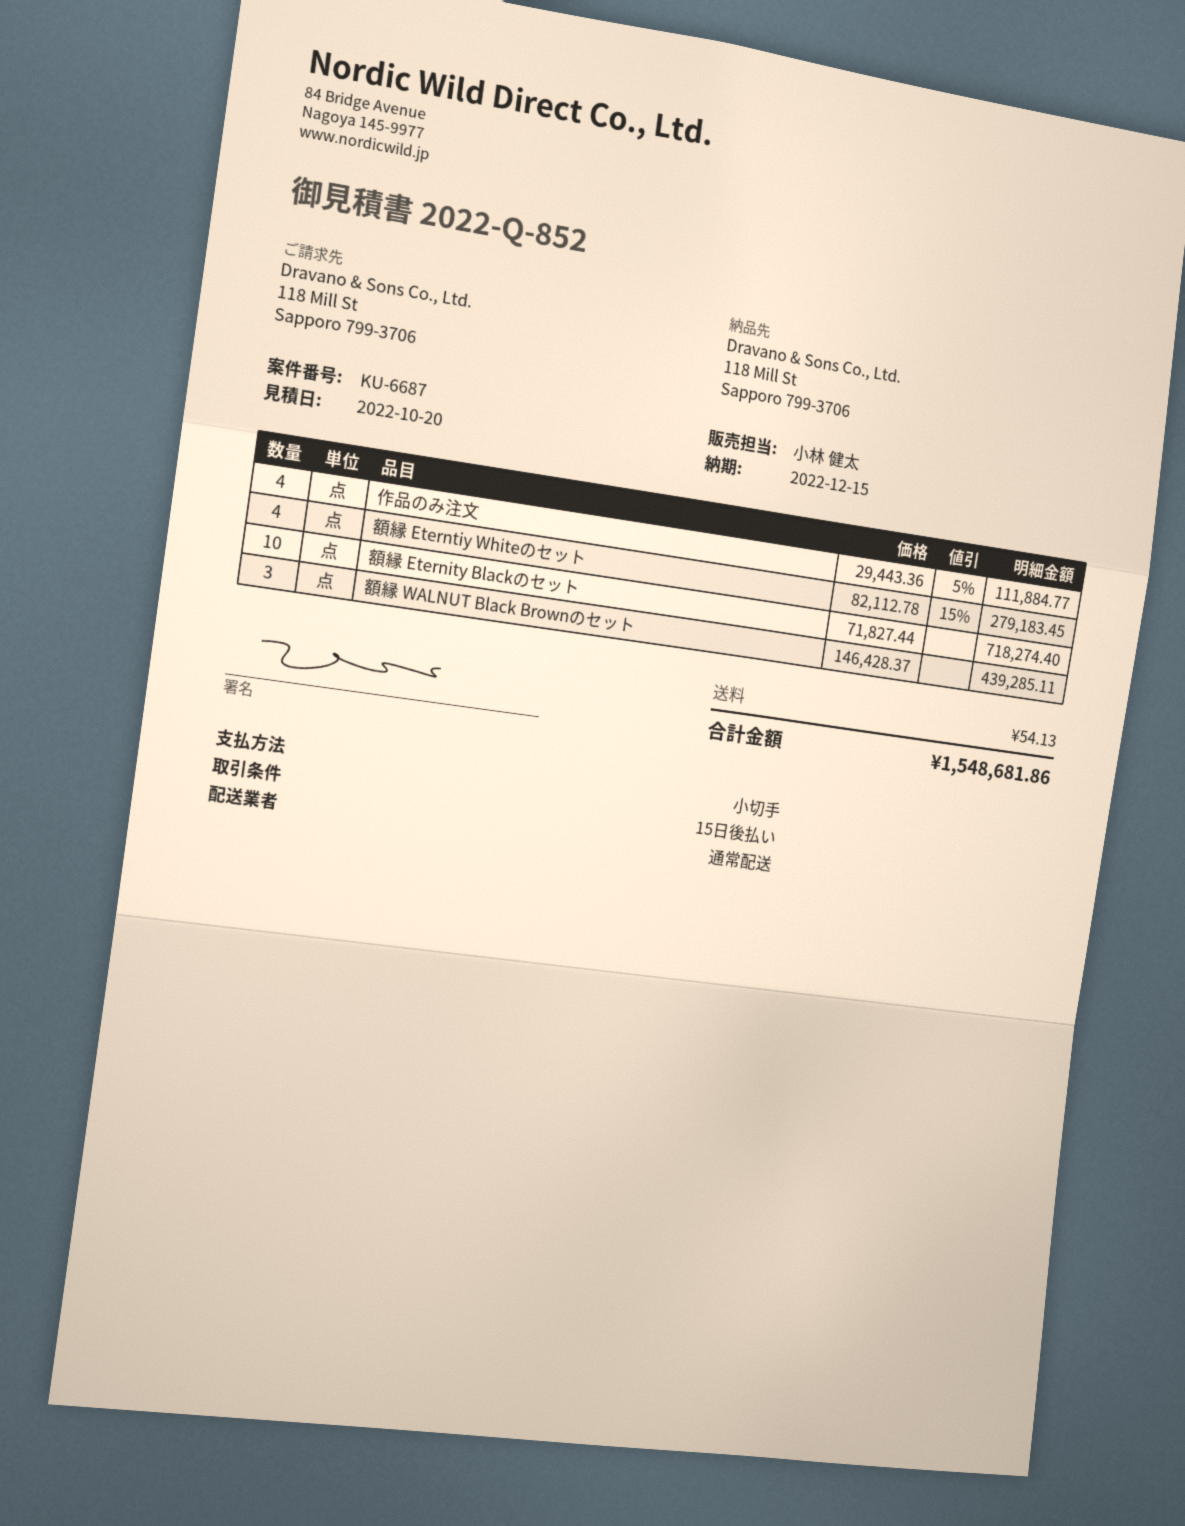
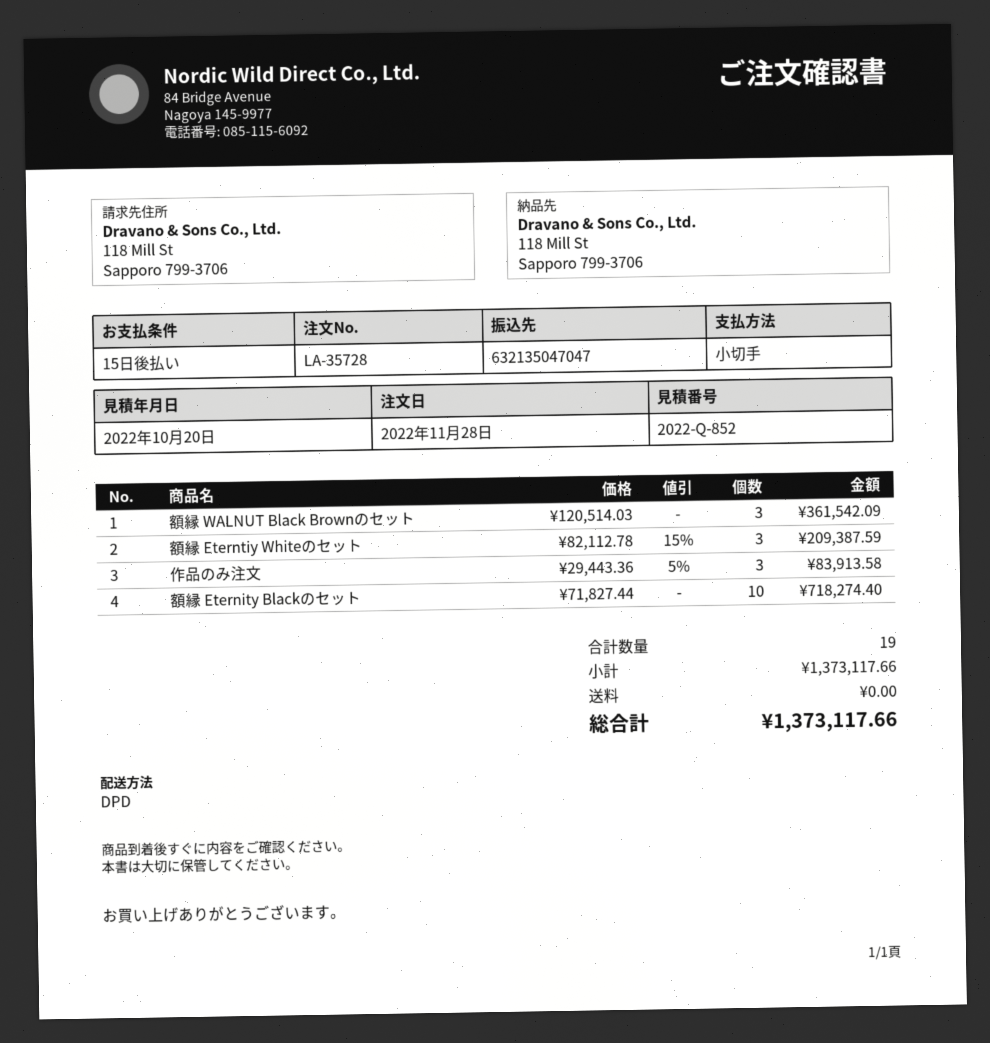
shipping method: standard -> DPD
作品のみ注文: 4 x 29443.36 - 5% = 111884.77 -> 3 x 29443.36 - 5% = 83913.58
額縁 Eterntiy Whiteのセット: 4 x 82112.78 - 15% = 279183.45 -> 3 x 82112.78 - 15% = 209387.59
額縁 WALNUT Black Brownのセット: 3 x 146428.37 = 439285.11 -> 3 x 120514.03 = 361542.09
shipping: 54.13 -> 0.00
total: 1548681.86 -> 1373117.66

